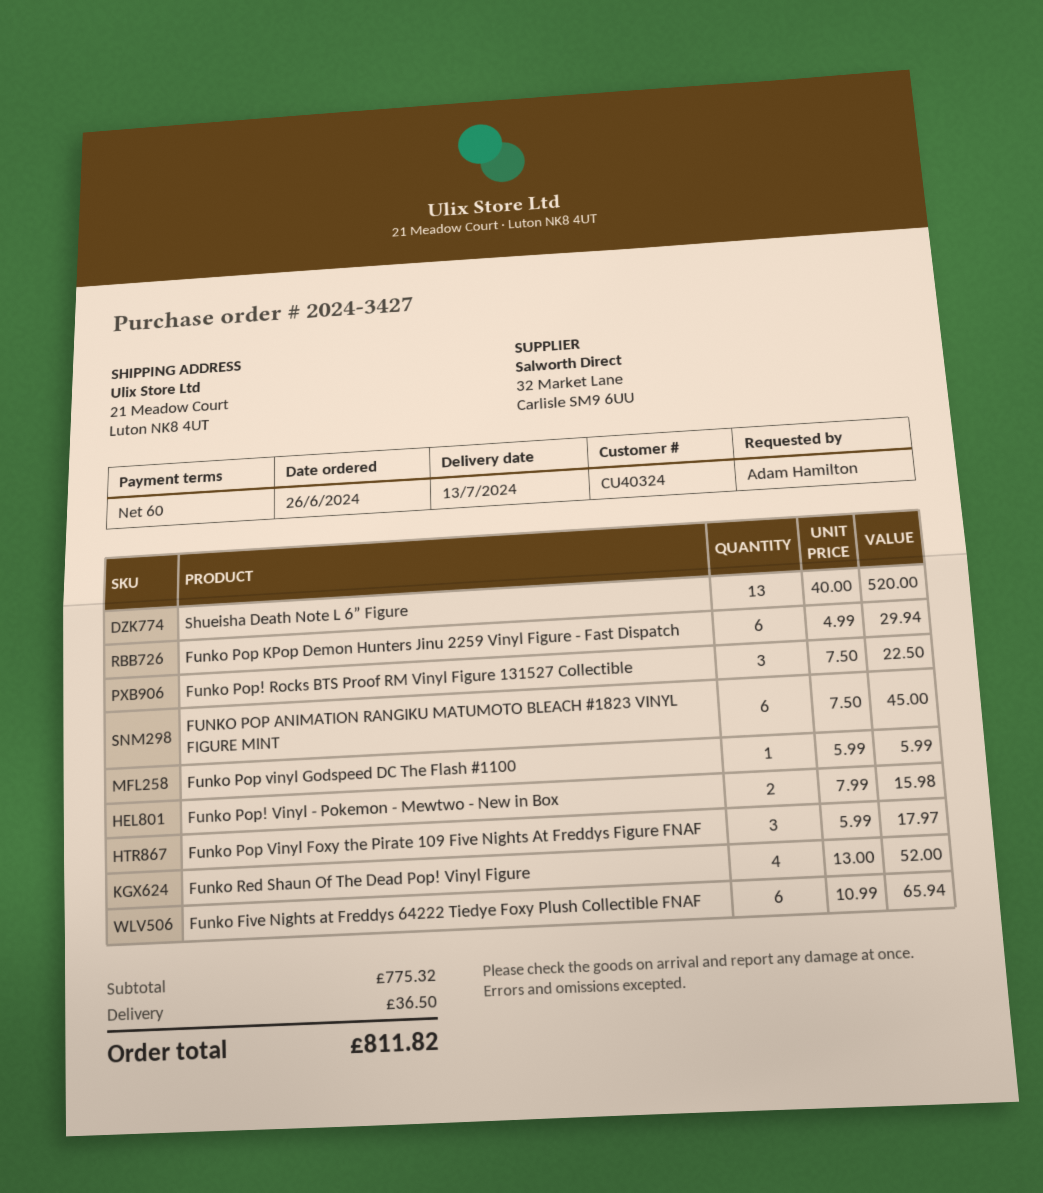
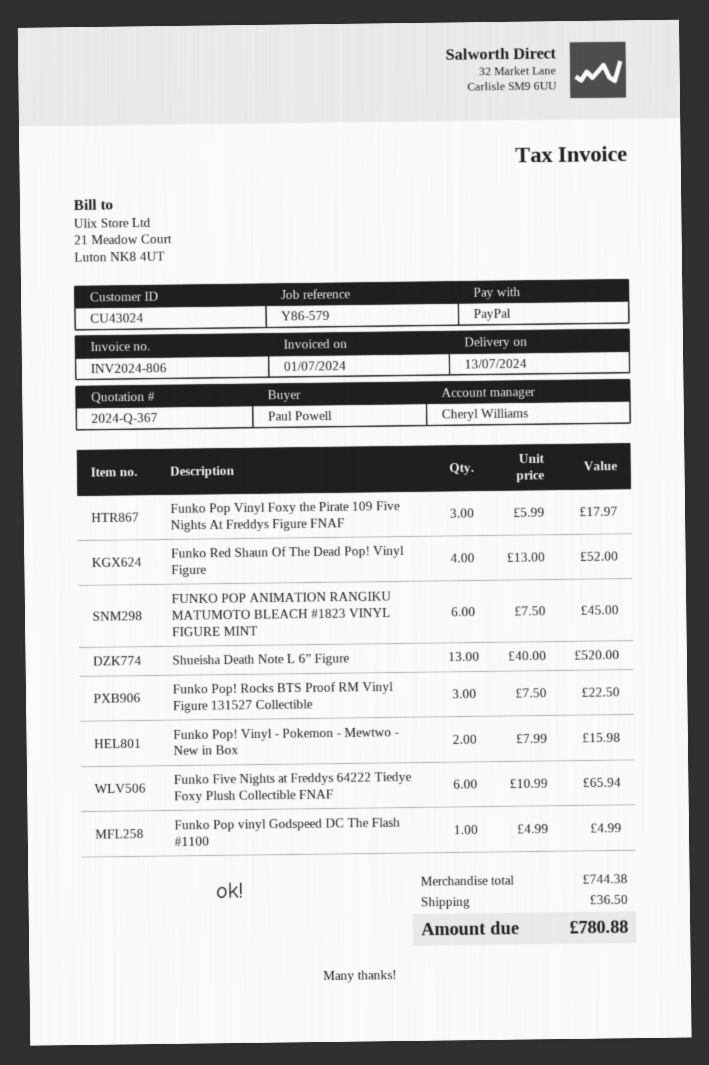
customer number: CU40324 -> CU43024
ordered by: Adam Hamilton -> Paul Powell
Funko Pop KPop Demon Hunters Jinu 2259 Vinyl Figure - Fast Dispatch: 6 x 4.99 = 29.94 -> none
Funko Pop vinyl Godspeed DC The Flash #1100: 1 x 5.99 = 5.99 -> 1 x 4.99 = 4.99
subtotal: 775.32 -> 744.38
total: 811.82 -> 780.88

